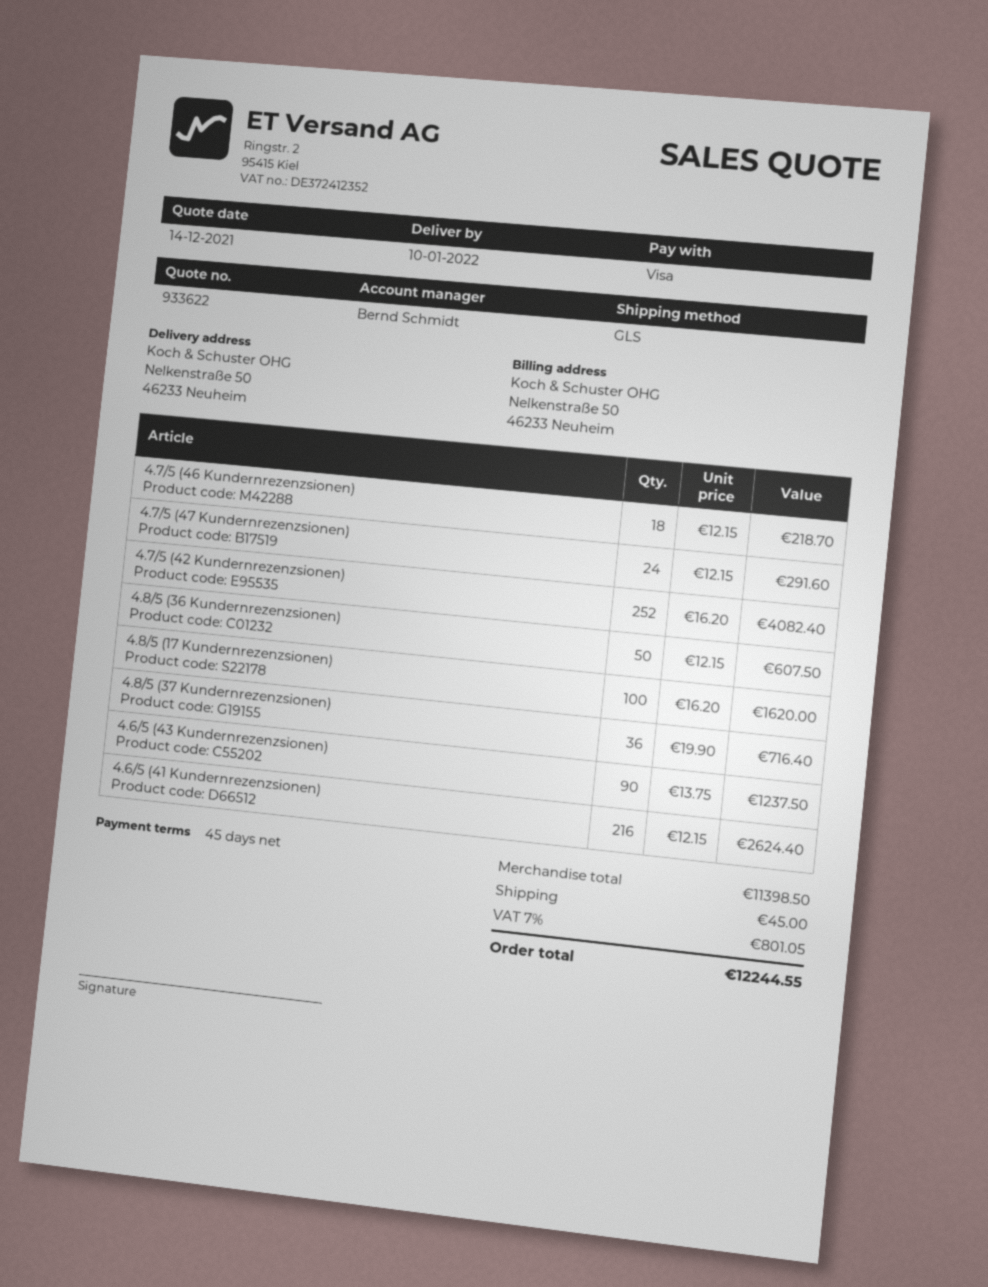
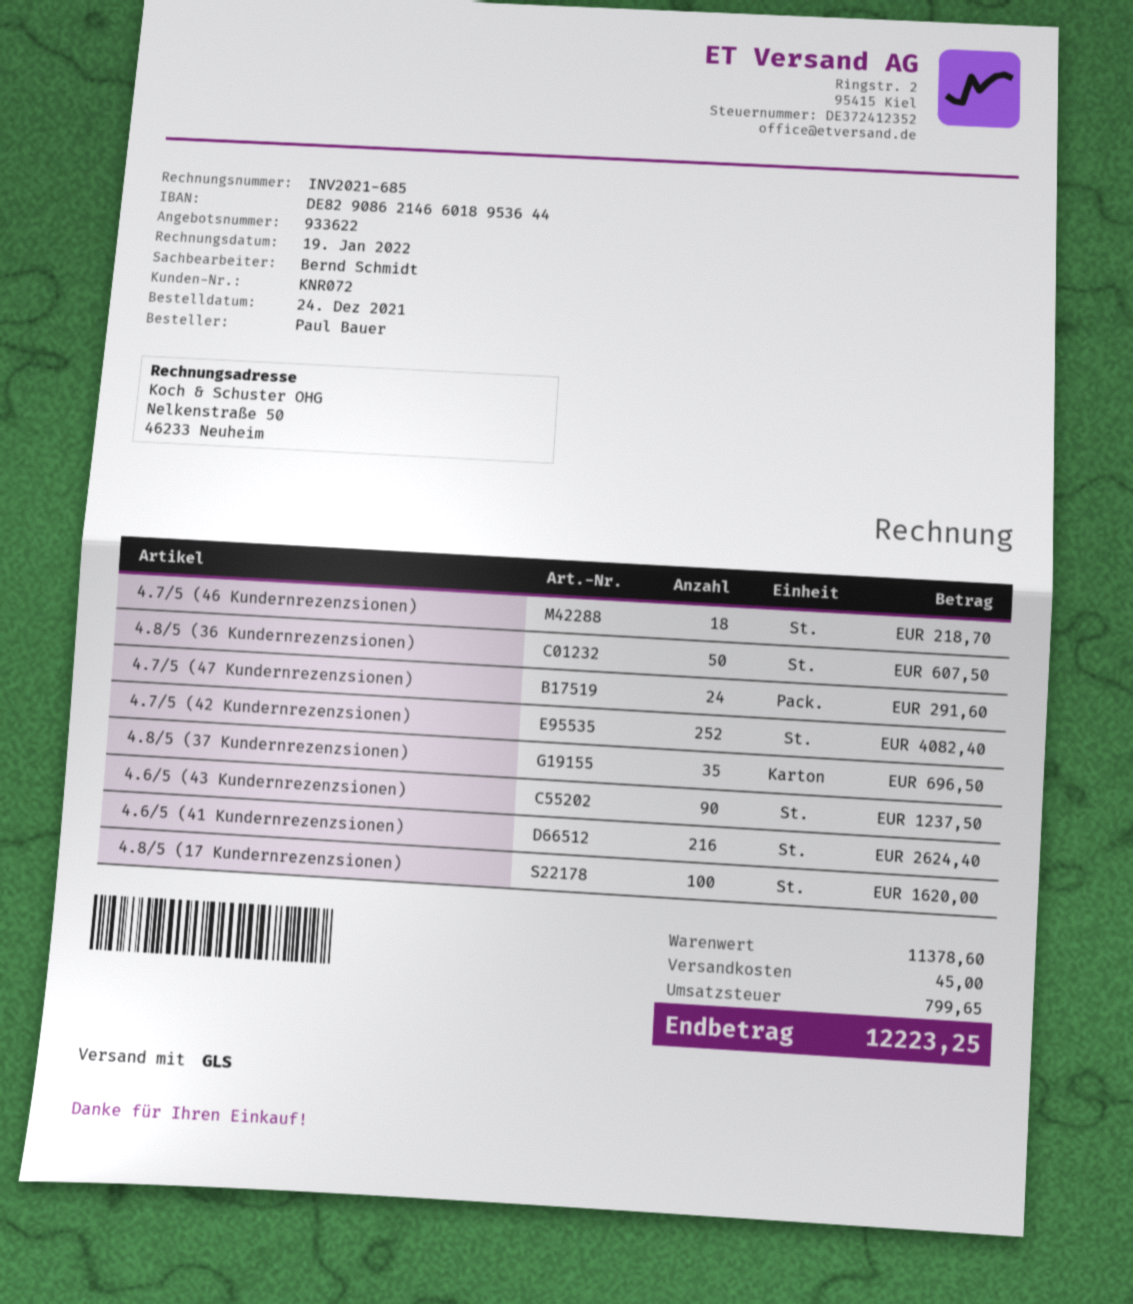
4.8/5 (37 Kundernrezenzsionen): 36 for 716.40 -> 35 for 696.50
subtotal: 11398.50 -> 11378.60
tax: 801.05 -> 799.65
total: 12244.55 -> 12223.25

